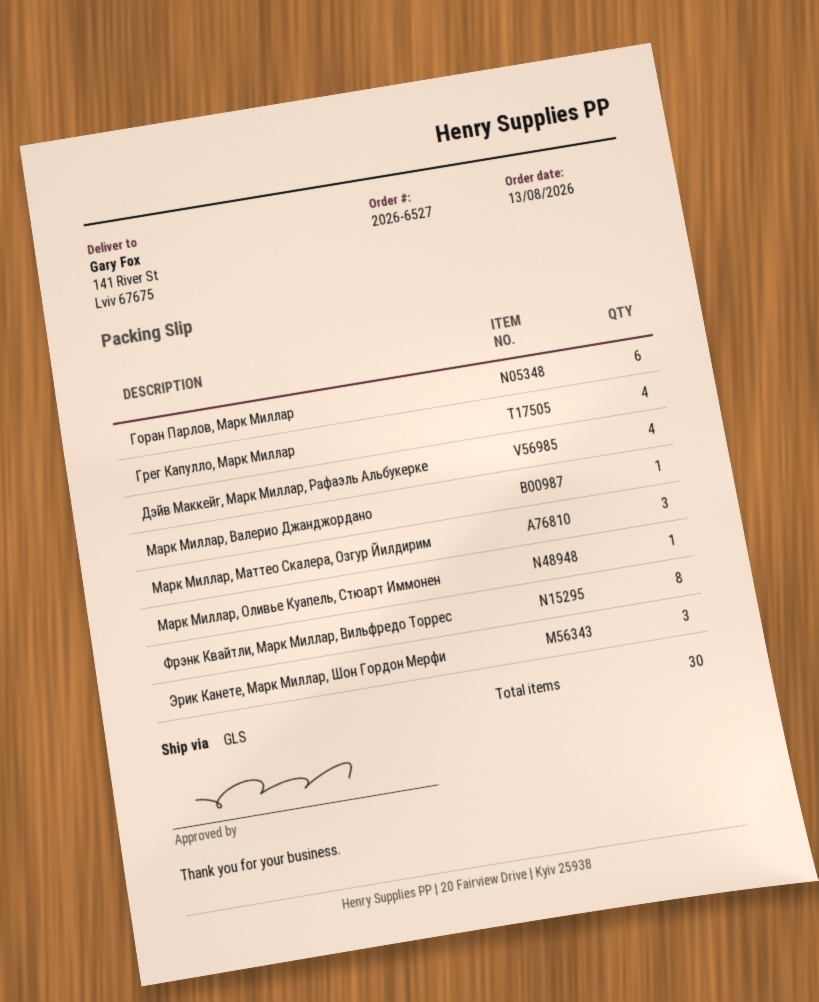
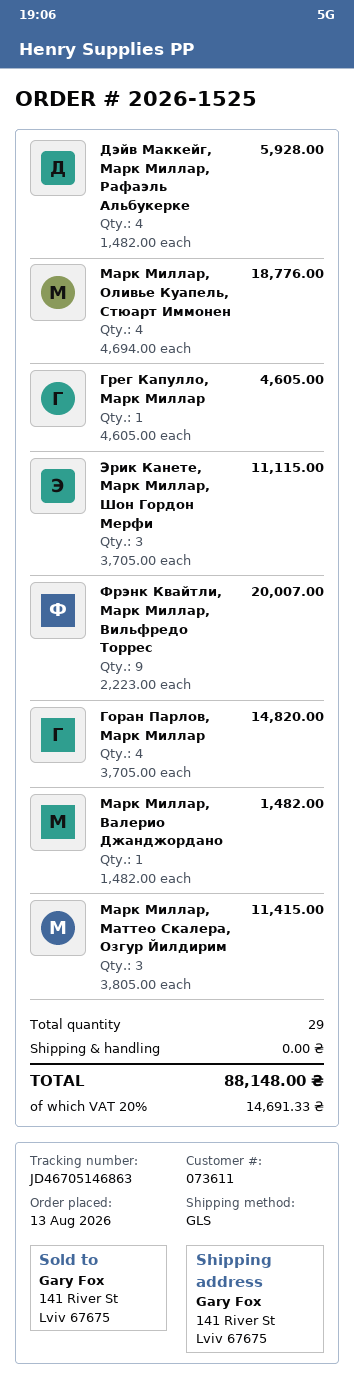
order number: 2026-6527 -> 2026-1525
Горан Парлов, Марк Миллар: 6 -> 4
Грег Капулло, Марк Миллар: 4 -> 1
Марк Миллар, Оливье Куапель, Стюарт Иммонен: 1 -> 4
Фрэнк Квайтли, Марк Миллар, Вильфредо Торрес: 8 -> 9
total quantity: 30 -> 29

